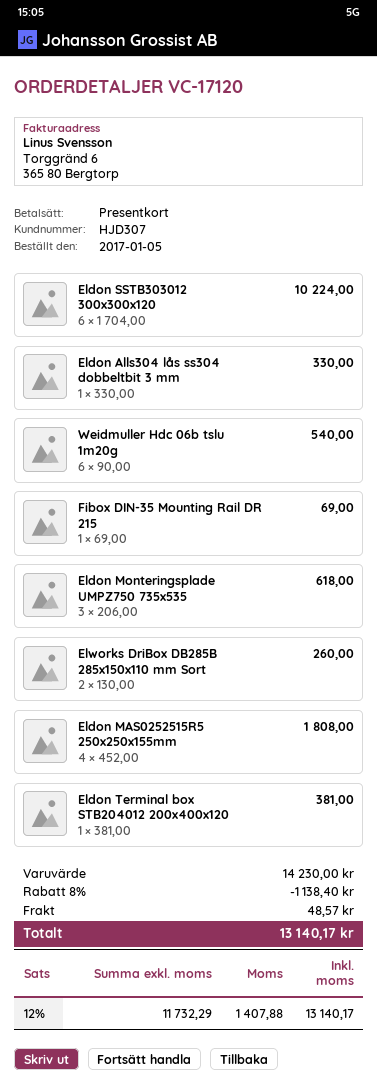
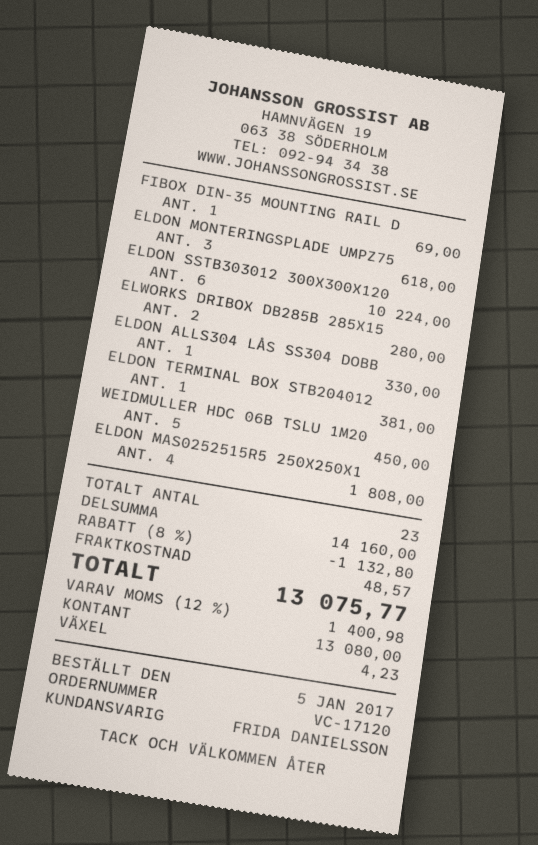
payment method: gift card -> cash
Weidmuller Hdc 06b tslu 1m20g: 6 for 540.00 -> 5 for 450.00
Elworks DriBox DB285B 285x150x110 mm Sort: 2 for 260.00 -> 2 for 280.00
subtotal: 14230.00 -> 14160.00
discount: 8% = 1138.40 -> 8% = 1132.80
tax: 12% = 1407.88 -> 12% = 1400.98
total: 13140.17 -> 13075.77

